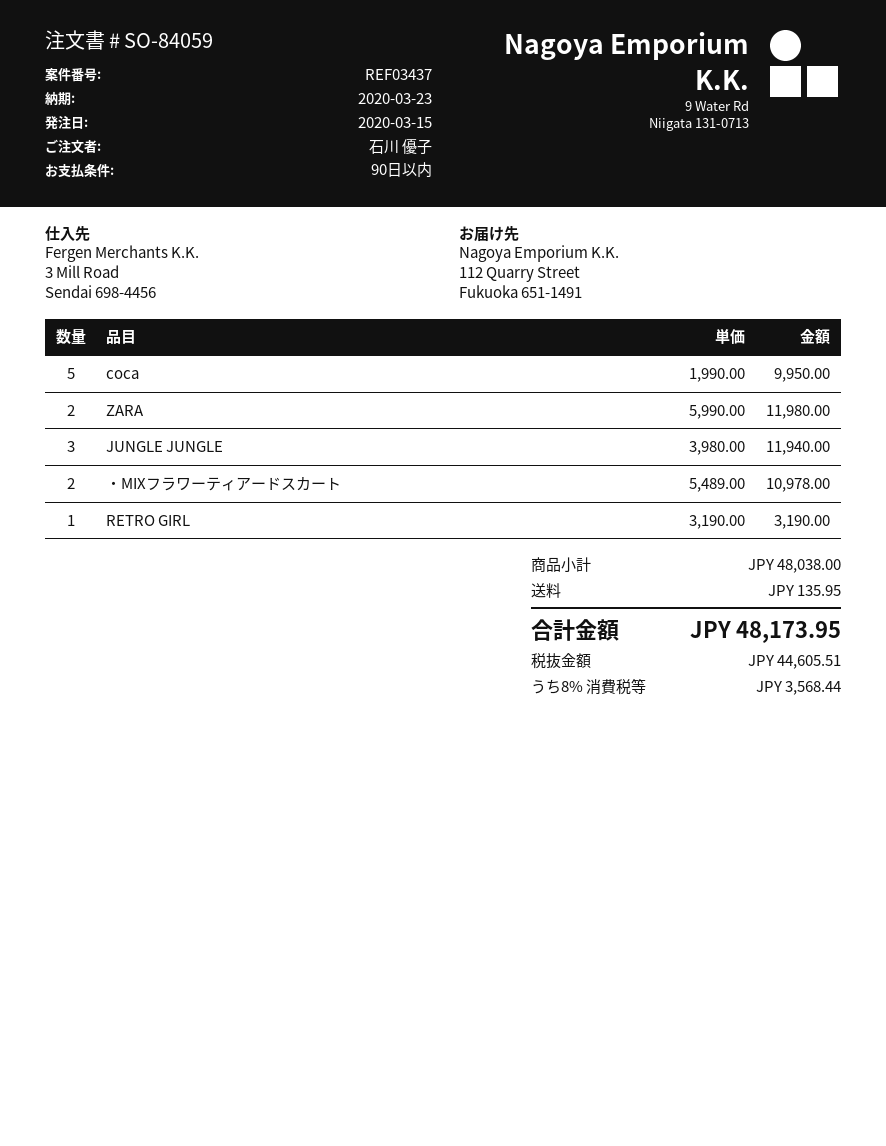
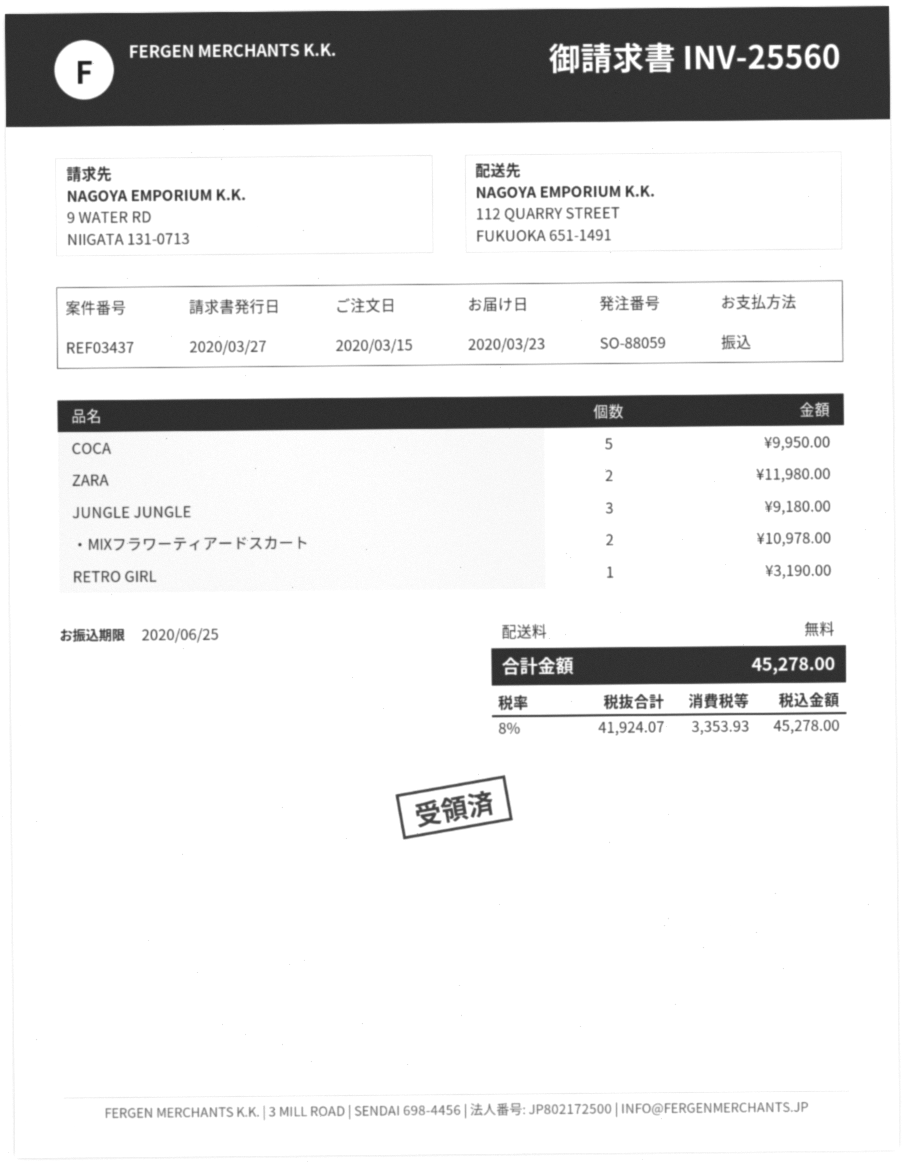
order number: SO-84059 -> SO-88059
JUNGLE JUNGLE: 3 for 11940.00 -> 3 for 9180.00
shipping: 135.95 -> 0.00
net: 44605.51 -> 41924.07
tax: 8% = 3568.44 -> 8% = 3353.93
total: 48173.95 -> 45278.00

